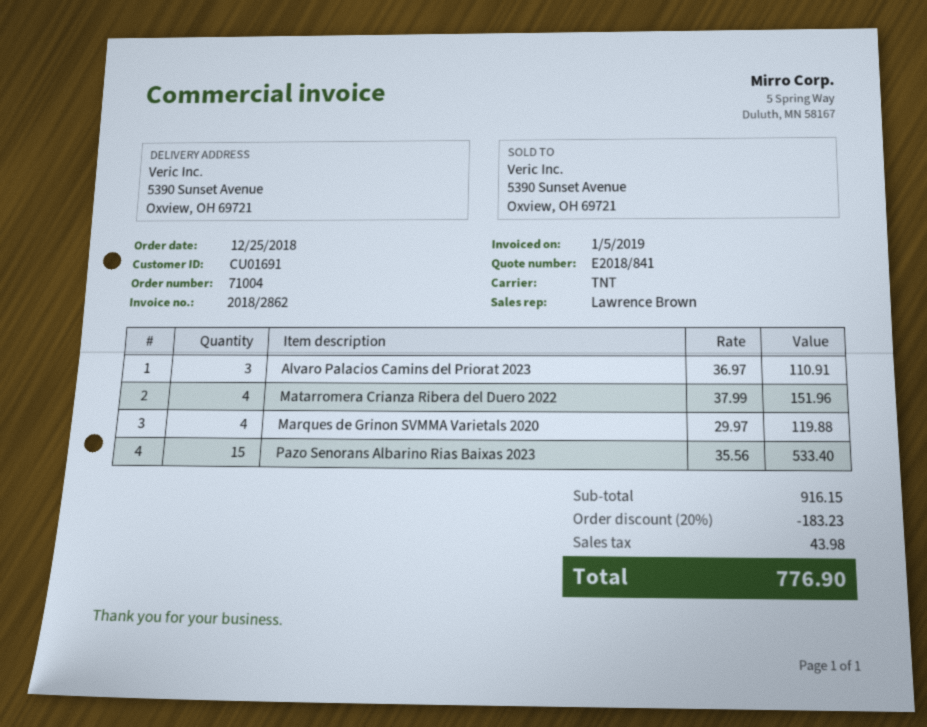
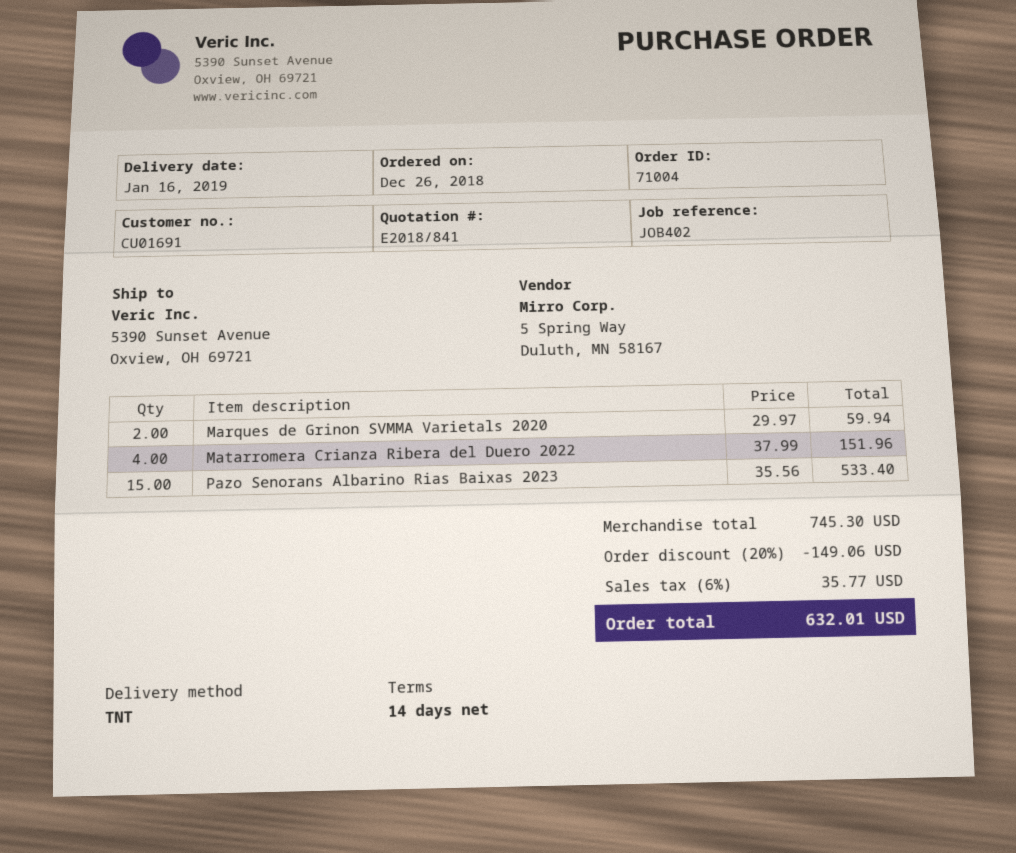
order date: 2018-12-25 -> 2018-12-26
Alvaro Palacios Camins del Priorat 2023: 3 x 36.97 = 110.91 -> none
Marques de Grinon SVMMA Varietals 2020: 4 x 29.97 = 119.88 -> 2 x 29.97 = 59.94
subtotal: 916.15 -> 745.30
discount: 20% = 183.23 -> 20% = 149.06
tax: 43.98 -> 35.77
total: 776.90 -> 632.01

